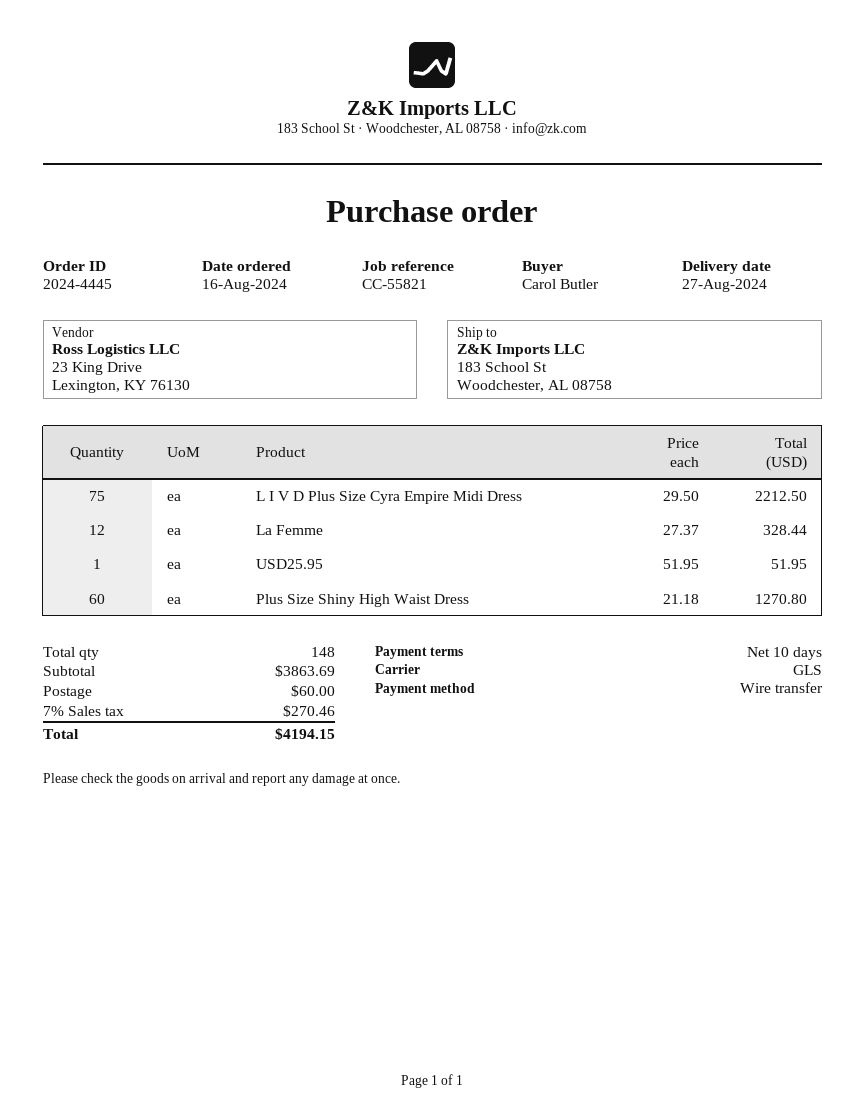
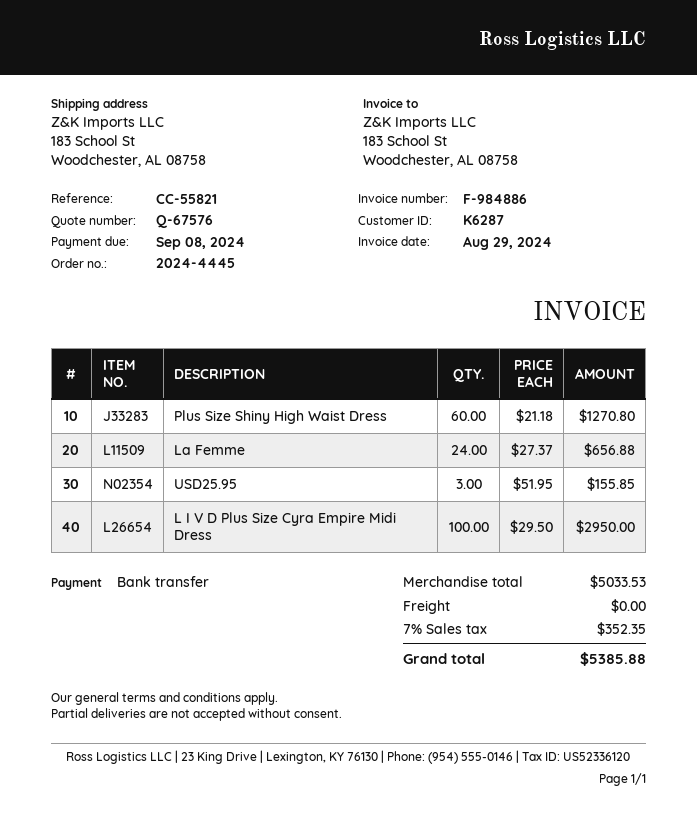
L I V D Plus Size Cyra Empire Midi Dress: 75 x 29.50 = 2212.50 -> 100 x 29.50 = 2950.00
La Femme: 12 x 27.37 = 328.44 -> 24 x 27.37 = 656.88
USD25.95: 1 x 51.95 = 51.95 -> 3 x 51.95 = 155.85
subtotal: 3863.69 -> 5033.53
shipping: 60.00 -> 0.00
tax: 7% = 270.46 -> 7% = 352.35
total: 4194.15 -> 5385.88

